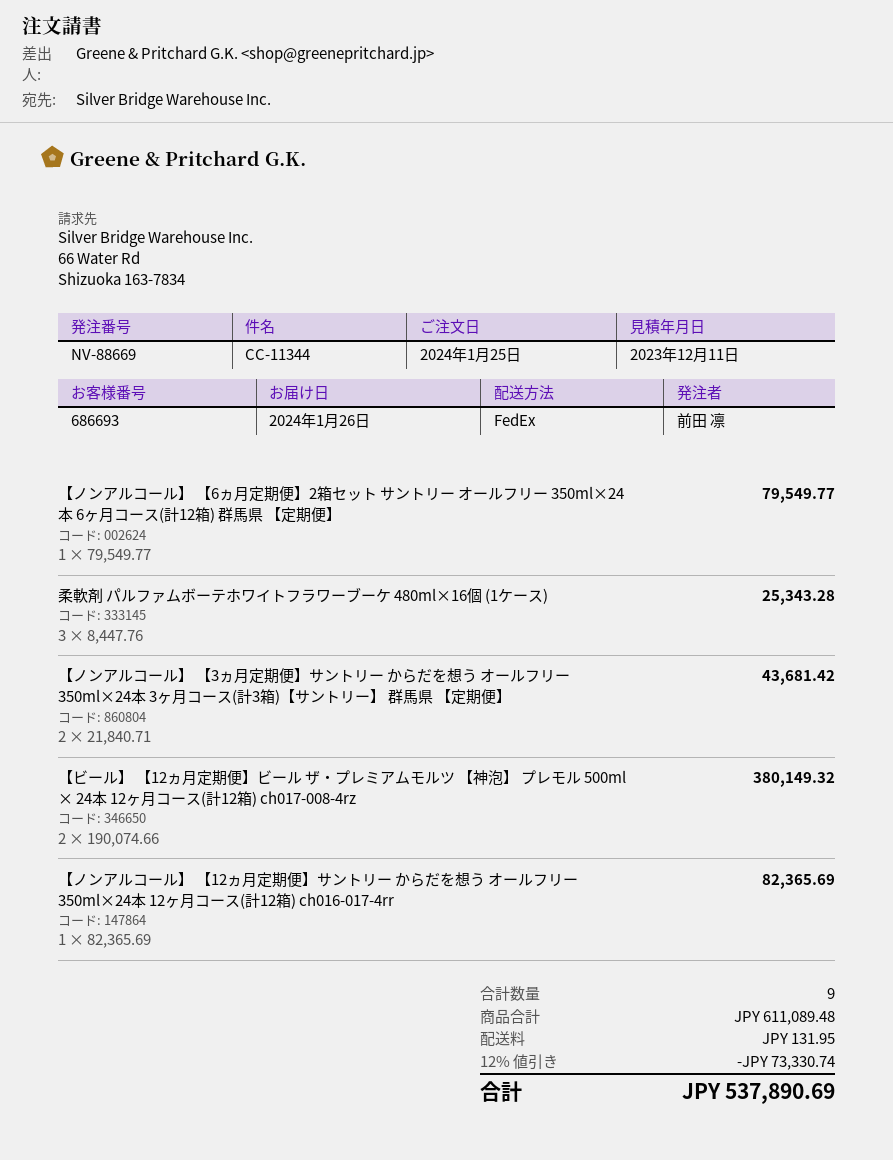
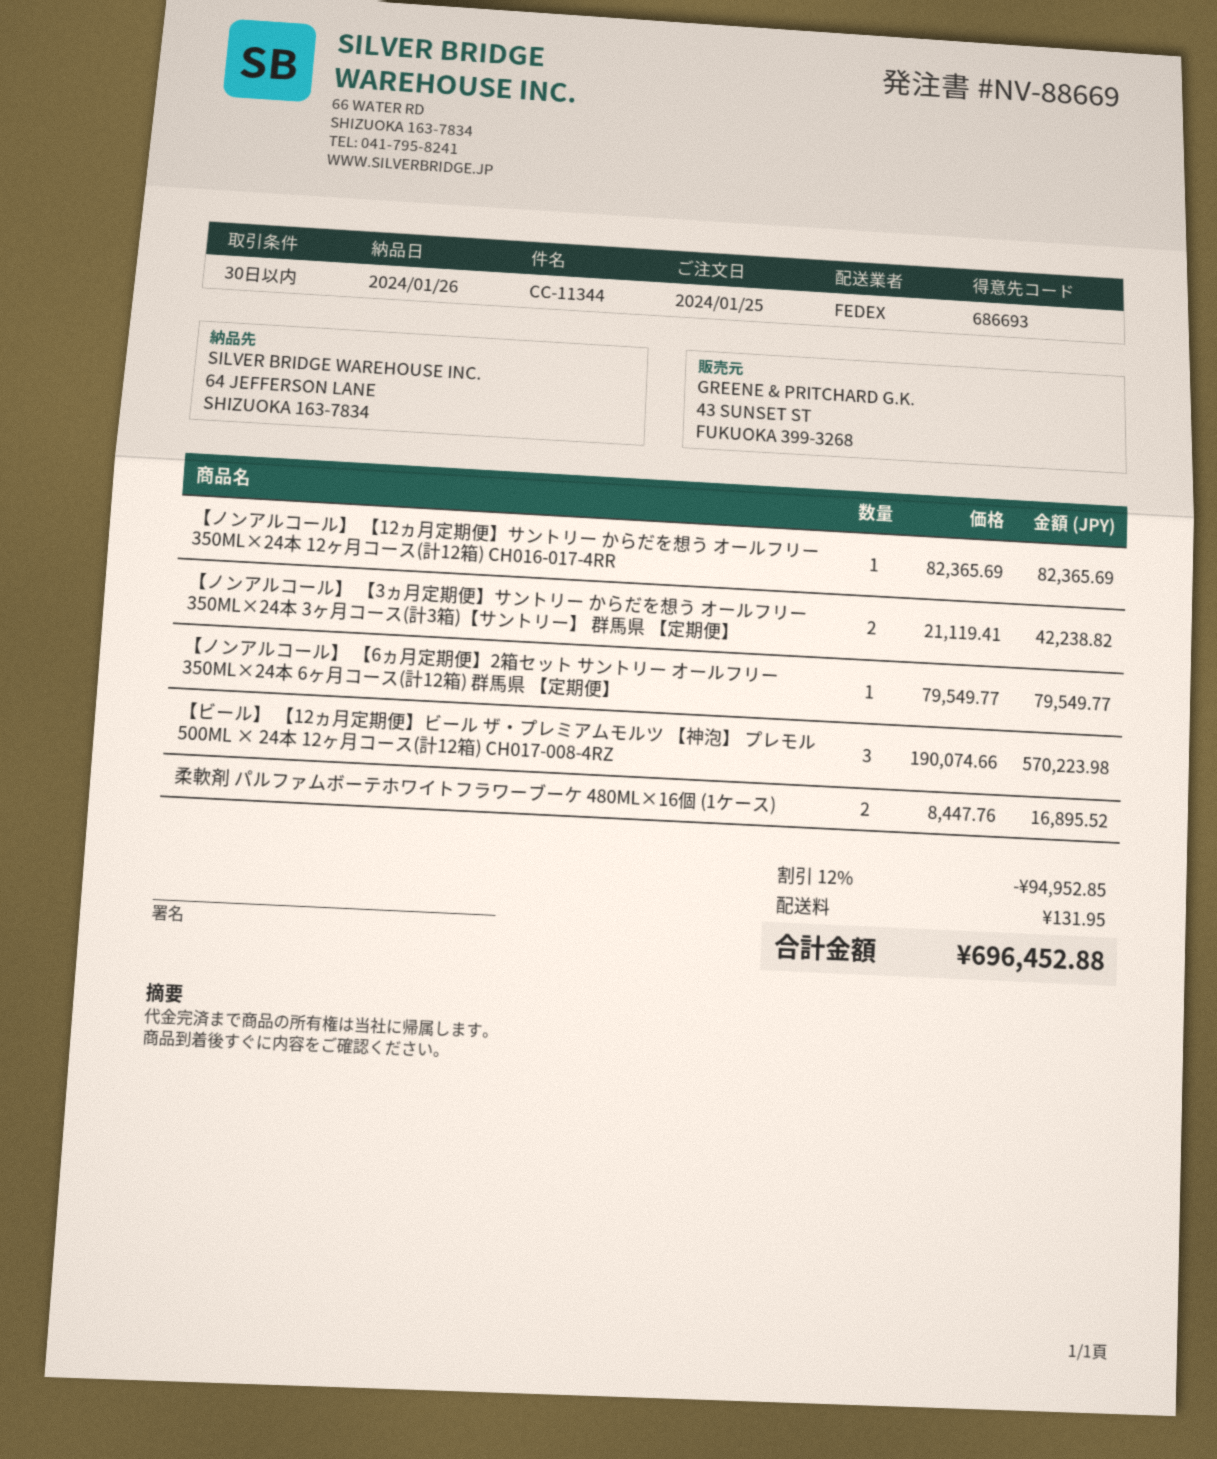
柔軟剤 パルファムボーテホワイトフラワーブーケ 480ml×16個 (1ケース): 3 x 8447.76 = 25343.28 -> 2 x 8447.76 = 16895.52
【ノンアルコール】 【3ヵ月定期便】サントリー からだを想う オールフリー 350ml×24本 3ヶ月コース(計3箱)【サントリー】 群馬県 【定期便】: 2 x 21840.71 = 43681.42 -> 2 x 21119.41 = 42238.82
【ビール】 【12ヵ月定期便】ビール ザ・プレミアムモルツ 【神泡】 プレモル 500ml × 24本 12ヶ月コース(計12箱) ch017-008-4rz: 2 x 190074.66 = 380149.32 -> 3 x 190074.66 = 570223.98
discount: 12% = 73330.74 -> 12% = 94952.85
total: 537890.69 -> 696452.88

